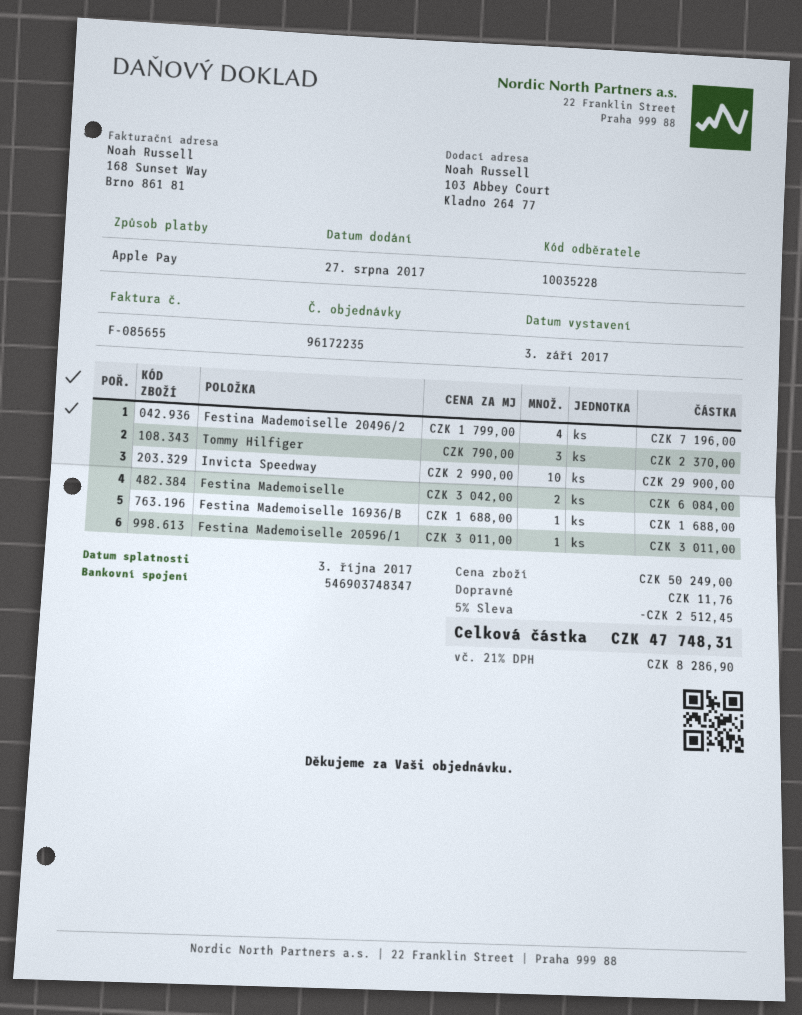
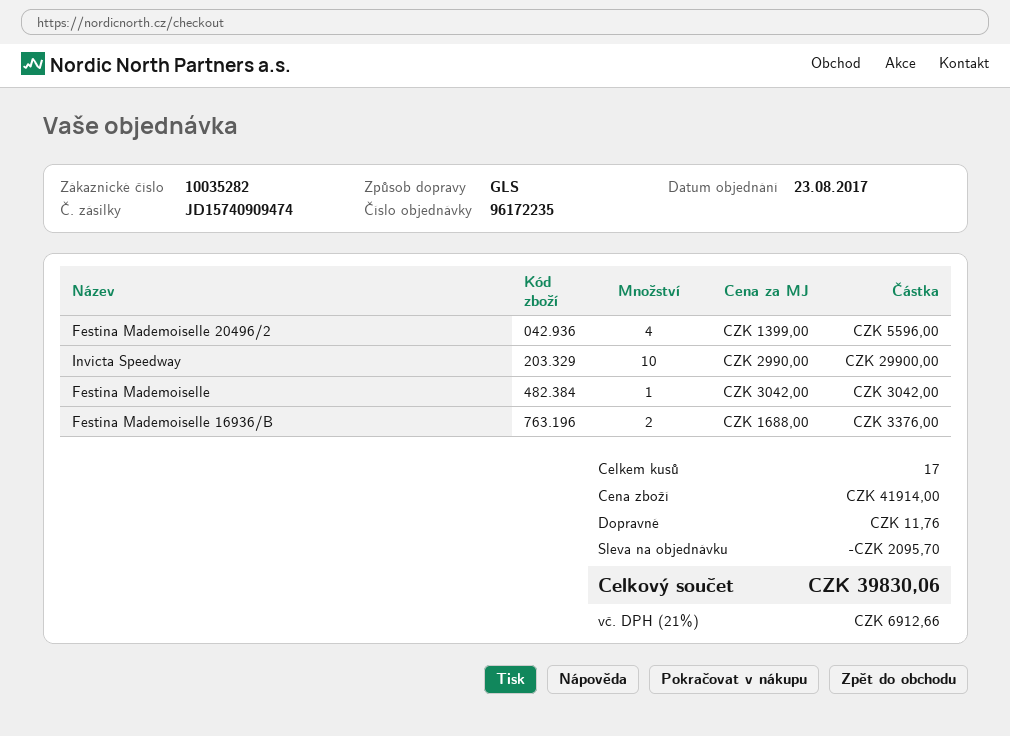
customer number: 10035228 -> 10035282
Festina Mademoiselle 20496/2: 4 x 1799.00 = 7196.00 -> 4 x 1399.00 = 5596.00
Tommy Hilfiger: 3 x 790.00 = 2370.00 -> none
Festina Mademoiselle: 2 x 3042.00 = 6084.00 -> 1 x 3042.00 = 3042.00
Festina Mademoiselle 16936/B: 1 x 1688.00 = 1688.00 -> 2 x 1688.00 = 3376.00
Festina Mademoiselle 20596/1: 1 x 3011.00 = 3011.00 -> none
subtotal: 50249.00 -> 41914.00
discount: 2512.45 -> 2095.70
tax: 21% = 8286.90 -> 21% = 6912.66
total: 47748.31 -> 39830.06

